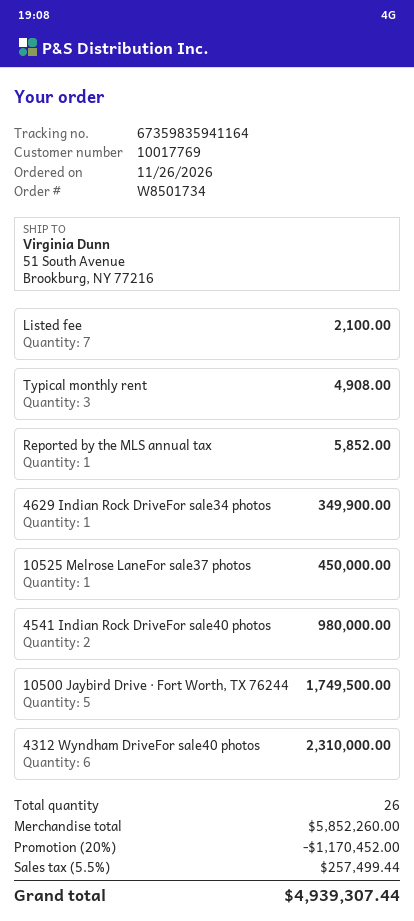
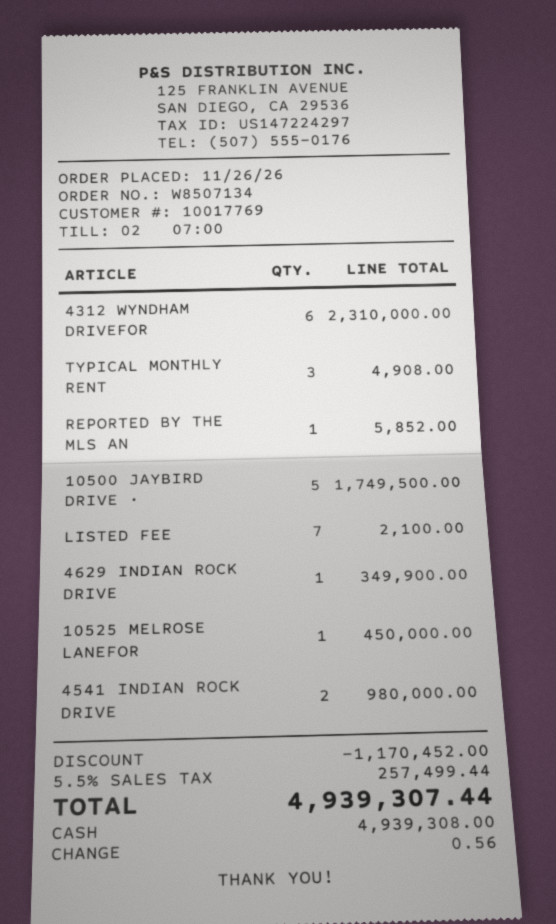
order number: W8501734 -> W8507134

